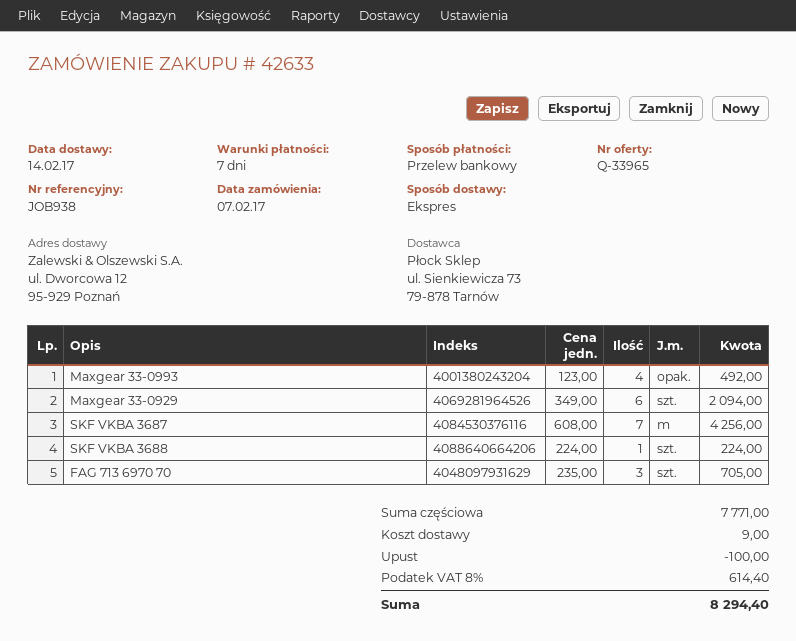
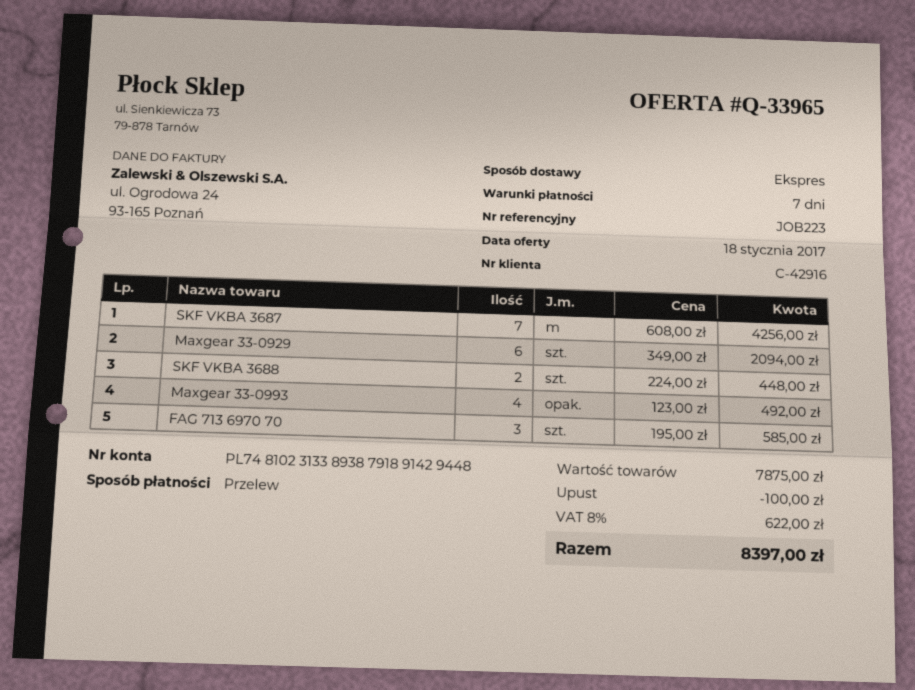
reference: JOB938 -> JOB223
SKF VKBA 3688: 1 x 224.00 = 224.00 -> 2 x 224.00 = 448.00
FAG 713 6970 70: 3 x 235.00 = 705.00 -> 3 x 195.00 = 585.00
subtotal: 7771.00 -> 7875.00
shipping: 9.00 -> none
tax: 8% = 614.40 -> 8% = 622.00
total: 8294.40 -> 8397.00

